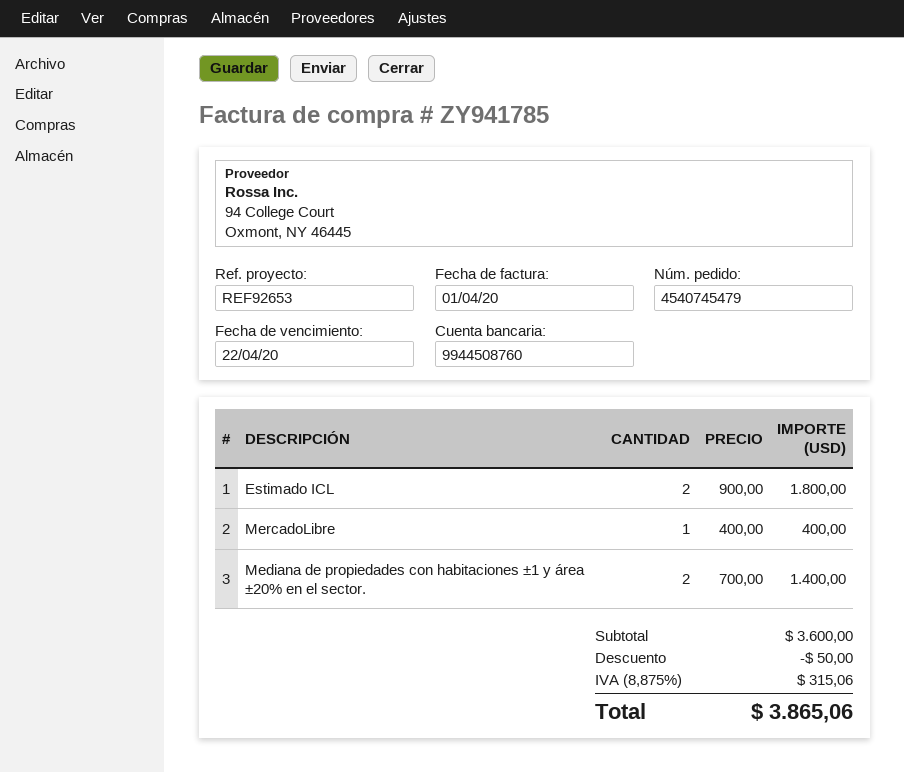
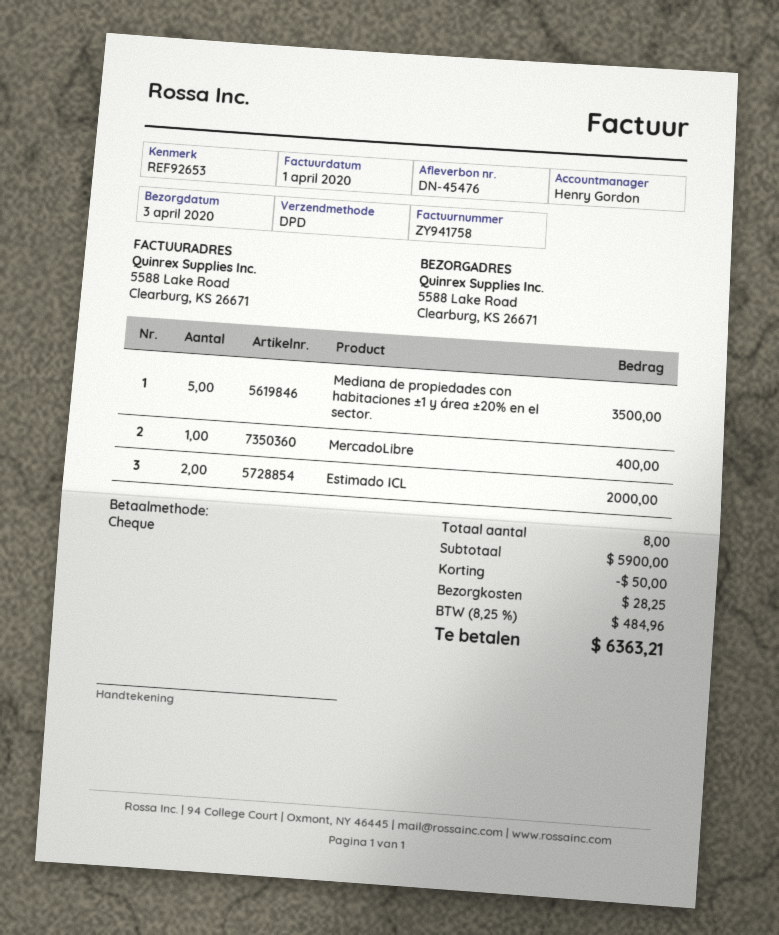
invoice number: ZY941785 -> ZY941758
Estimado ICL: 2 for 1800.00 -> 2 for 2000.00
Mediana de propiedades con habitaciones ±1 y área ±20% en el sector.: 2 for 1400.00 -> 5 for 3500.00
subtotal: 3600.00 -> 5900.00
shipping: none -> 28.25
tax: 8.875% = 315.06 -> 8.25% = 484.96
total: 3865.06 -> 6363.21

